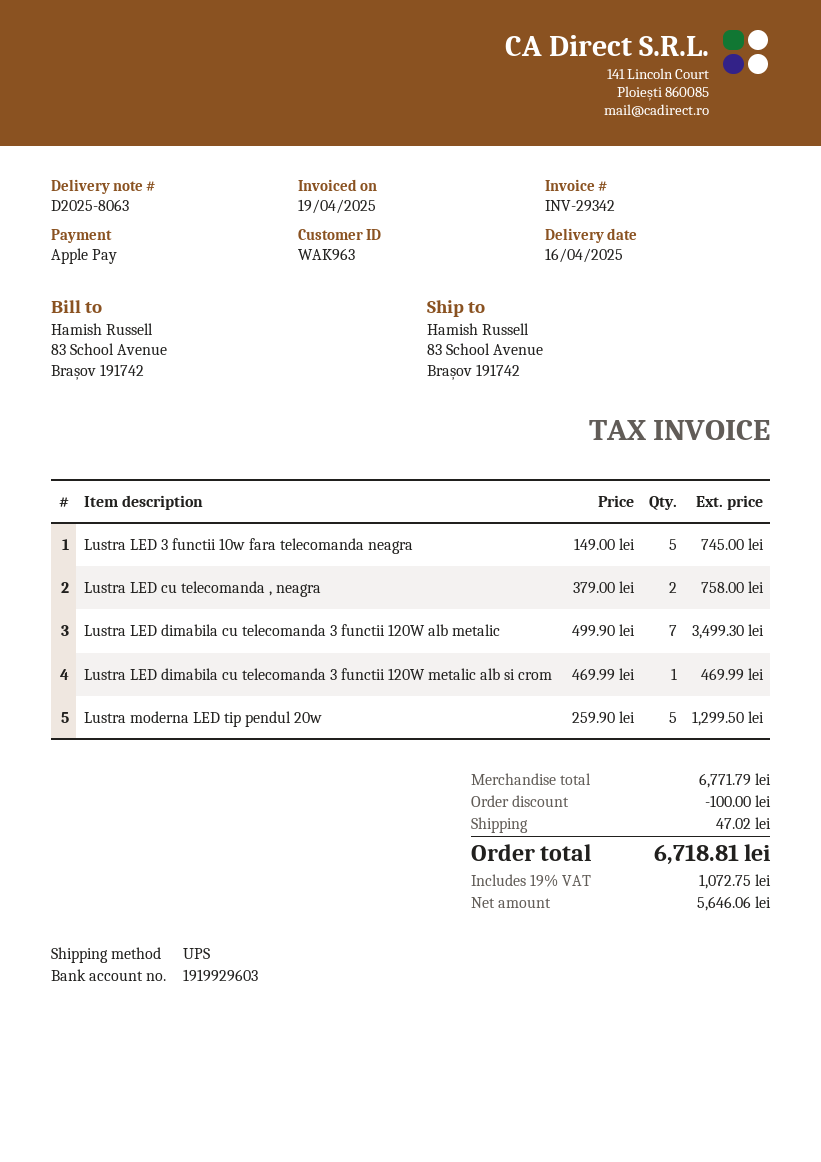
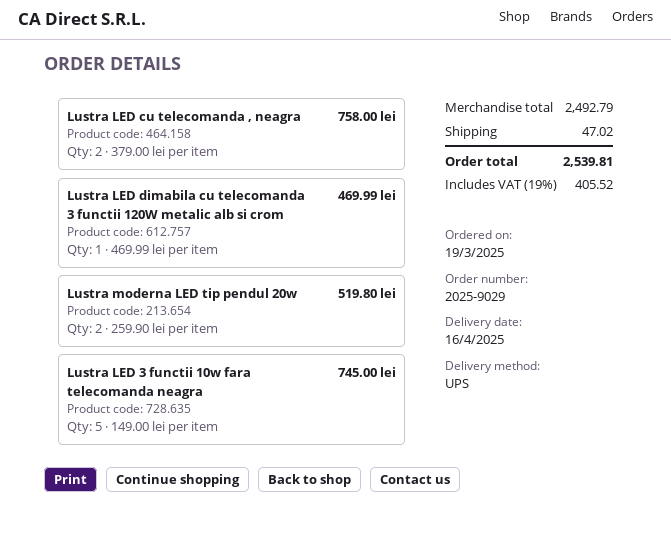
Lustra LED dimabila cu telecomanda 3 functii 120W alb metalic: 7 x 499.90 = 3499.30 -> none
Lustra moderna LED tip pendul 20w: 5 x 259.90 = 1299.50 -> 2 x 259.90 = 519.80
subtotal: 6771.79 -> 2492.79
discount: 100.00 -> none
tax: 19% = 1072.75 -> 19% = 405.52
total: 6718.81 -> 2539.81

